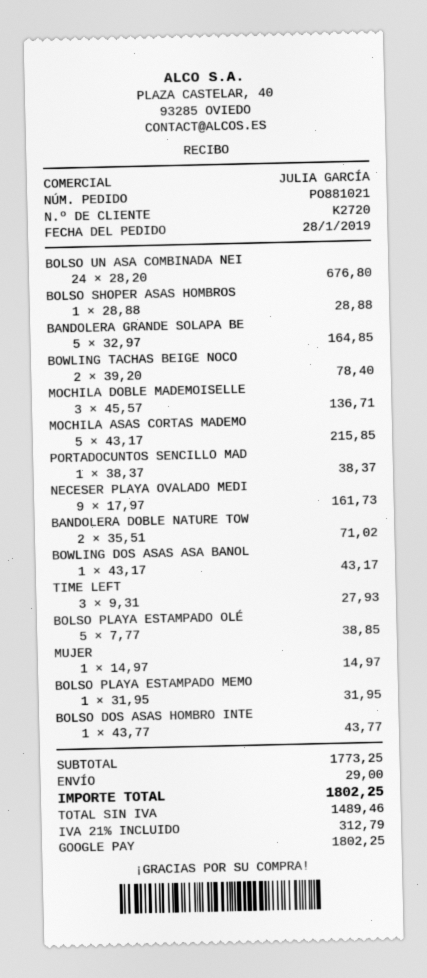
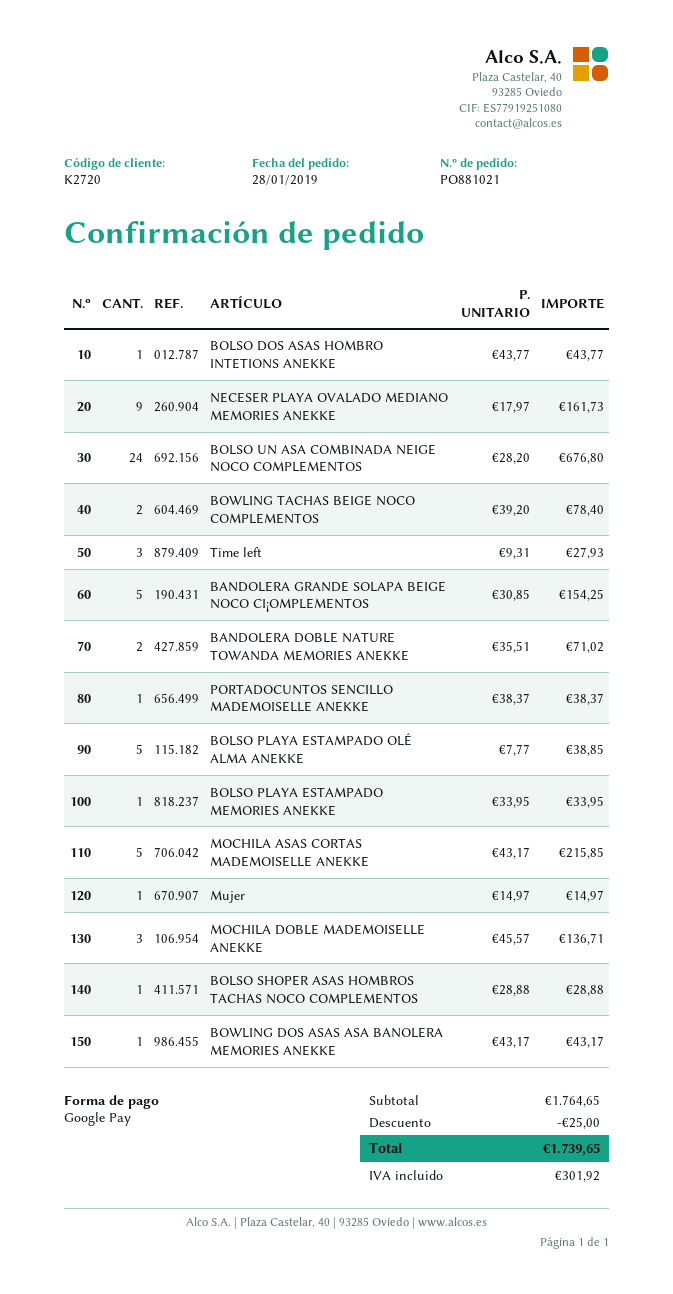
BANDOLERA GRANDE SOLAPA BE: 5 x 32.97 = 164.85 -> 5 x 30.85 = 154.25
BOLSO PLAYA ESTAMPADO MEMO: 1 x 31.95 = 31.95 -> 1 x 33.95 = 33.95
subtotal: 1773.25 -> 1764.65
discount: none -> 25.00
shipping: 29.00 -> none
tax: 312.79 -> 301.92
total: 1802.25 -> 1739.65

